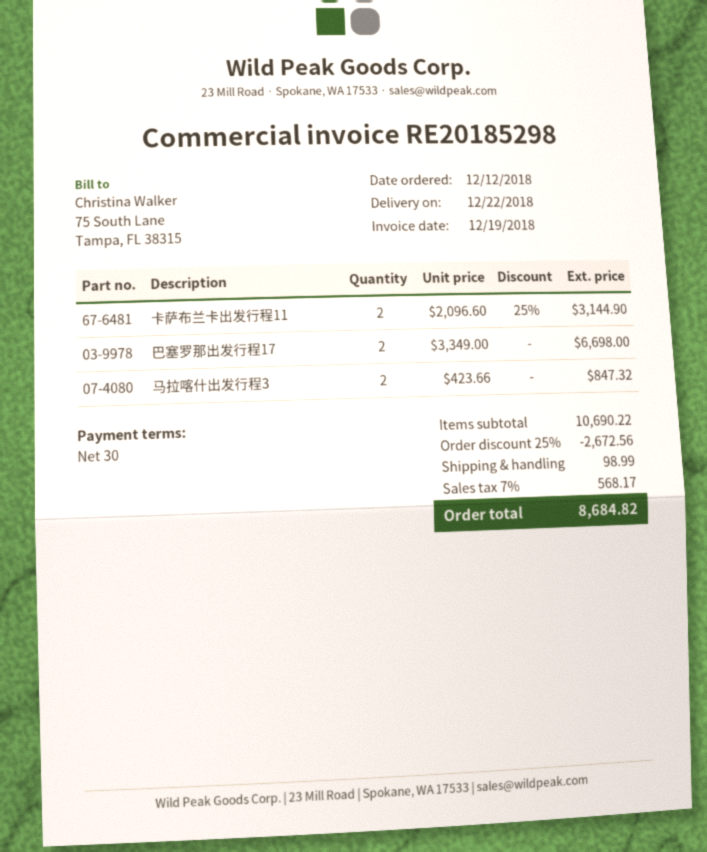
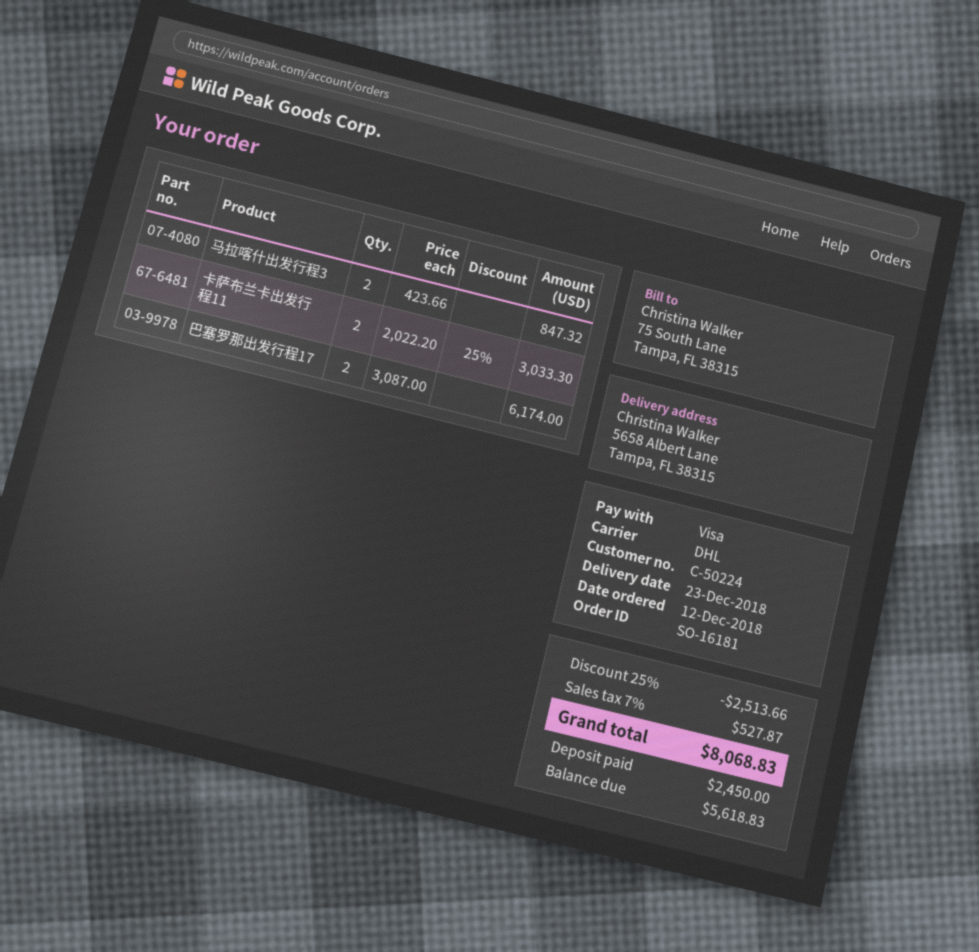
delivery date: 2018-12-22 -> 2018-12-23
卡萨布兰卡出发行程11: 2 x 2096.60 - 25% = 3144.90 -> 2 x 2022.20 - 25% = 3033.30
巴塞罗那出发行程17: 2 x 3349.00 = 6698.00 -> 2 x 3087.00 = 6174.00
discount: 25% = 2672.56 -> 25% = 2513.66
shipping: 98.99 -> none
tax: 7% = 568.17 -> 7% = 527.87
total: 8684.82 -> 8068.83

